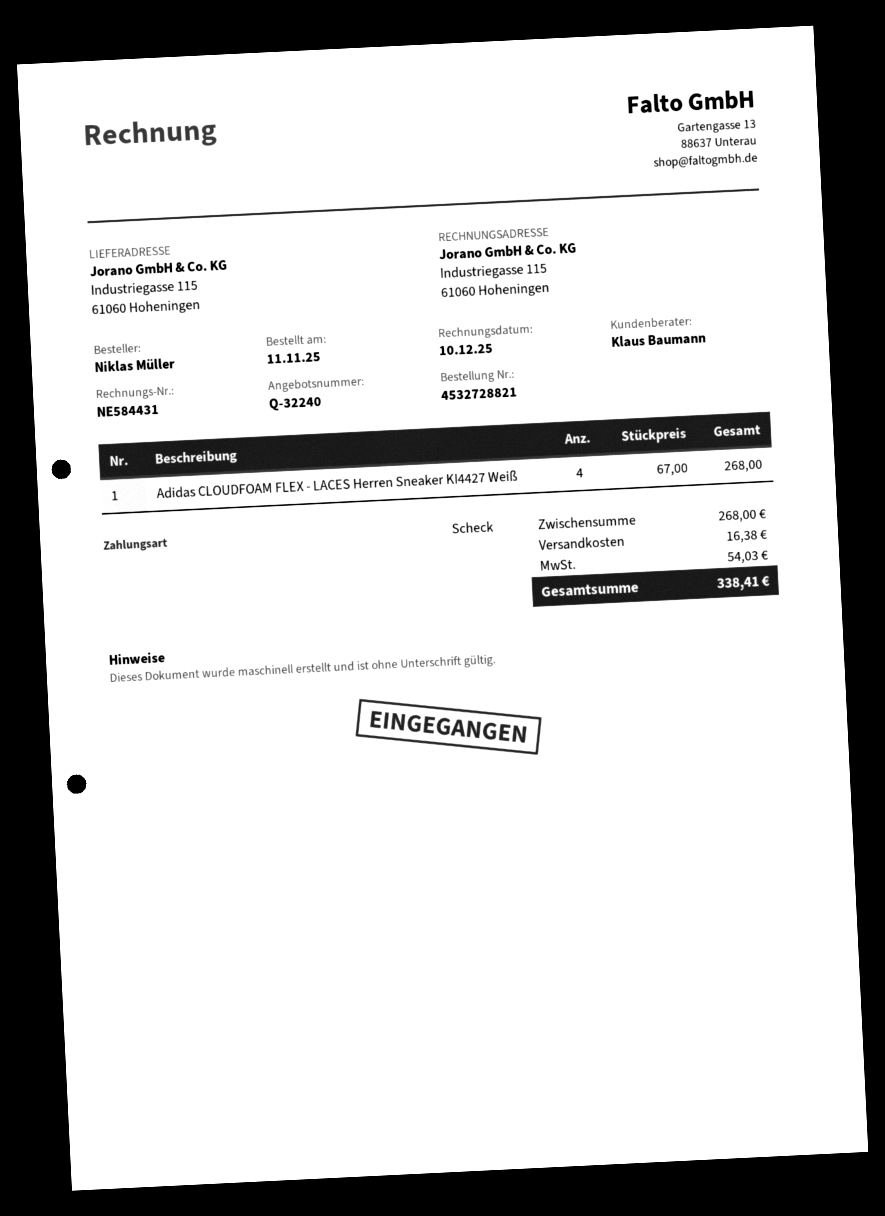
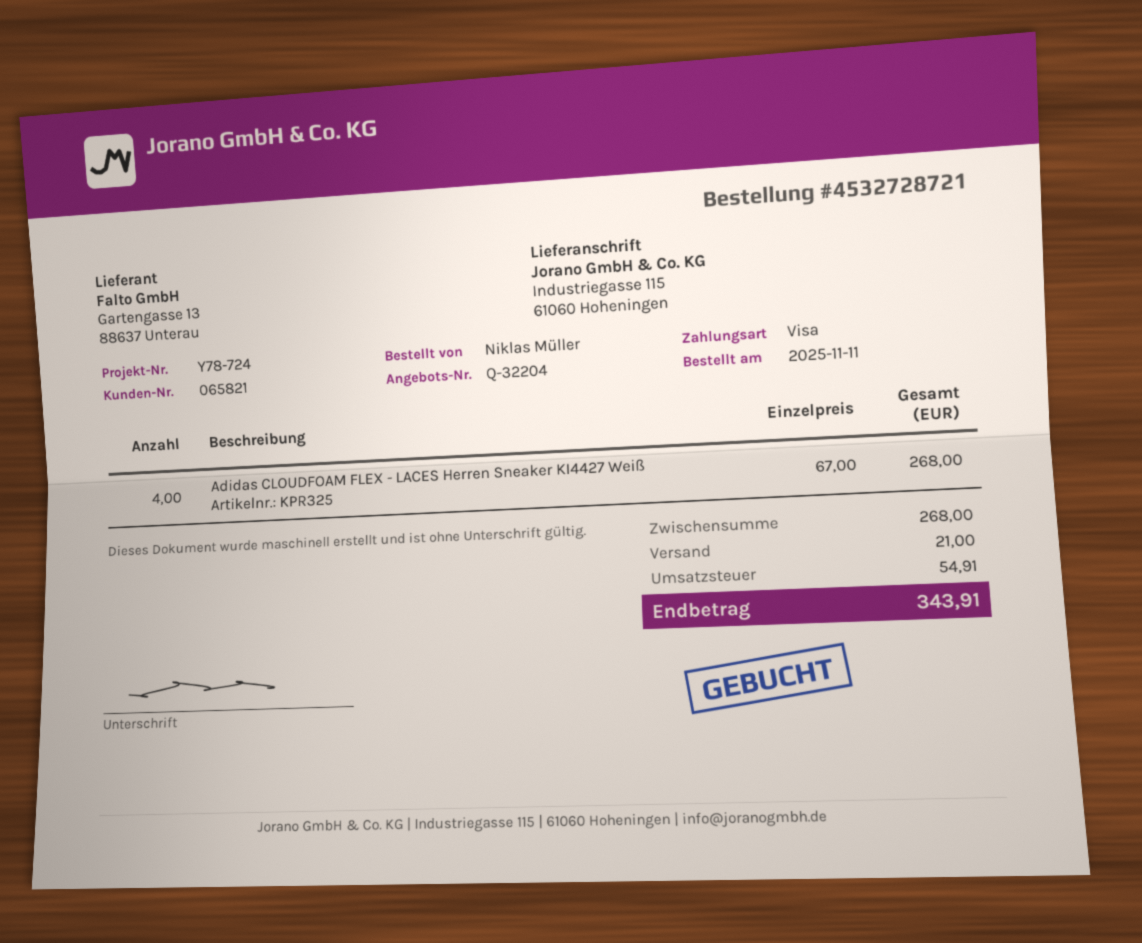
quote number: Q-32240 -> Q-32204
order number: 4532728821 -> 4532728721
payment method: cheque -> Visa
shipping: 16.38 -> 21.00
tax: 54.03 -> 54.91
total: 338.41 -> 343.91

